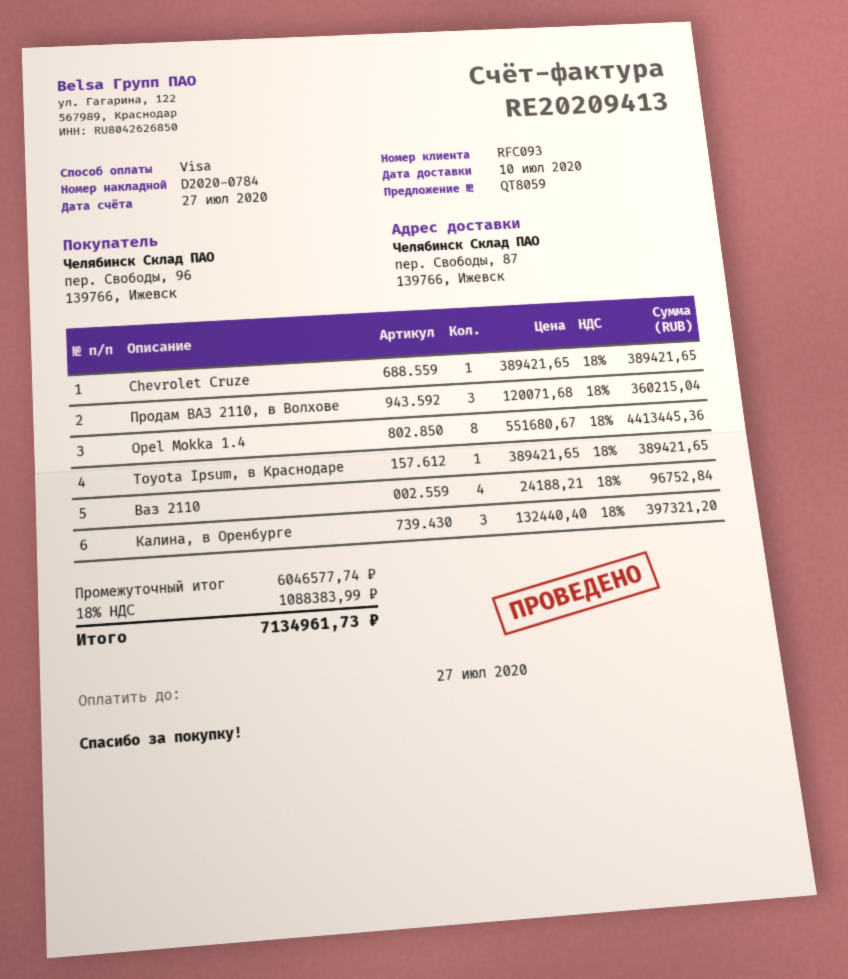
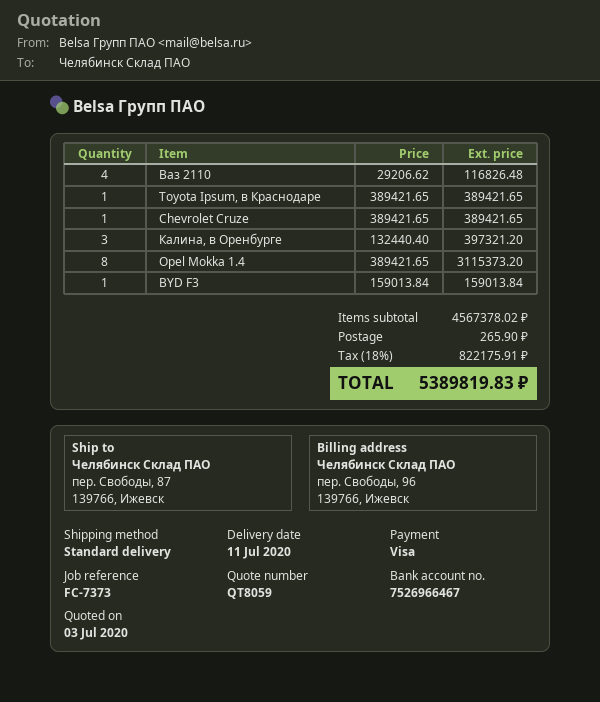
delivery date: 2020-07-10 -> 2020-07-11
Продам ВАЗ 2110, в Волхове: 3 x 120071.68 = 360215.04 -> none
Opel Mokka 1.4: 8 x 551680.67 = 4413445.36 -> 8 x 389421.65 = 3115373.20
Ваз 2110: 4 x 24188.21 = 96752.84 -> 4 x 29206.62 = 116826.48
BYD F3: none -> 1 x 159013.84 = 159013.84
subtotal: 6046577.74 -> 4567378.02
shipping: none -> 265.90
tax: 18% = 1088383.99 -> 18% = 822175.91
total: 7134961.73 -> 5389819.83

